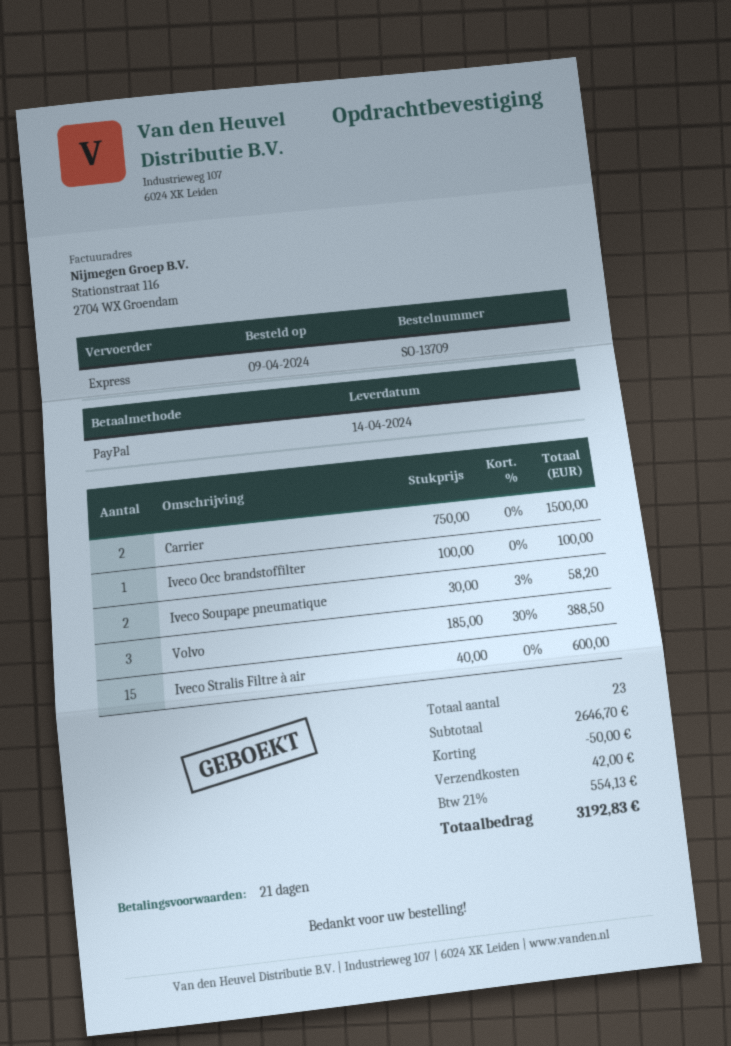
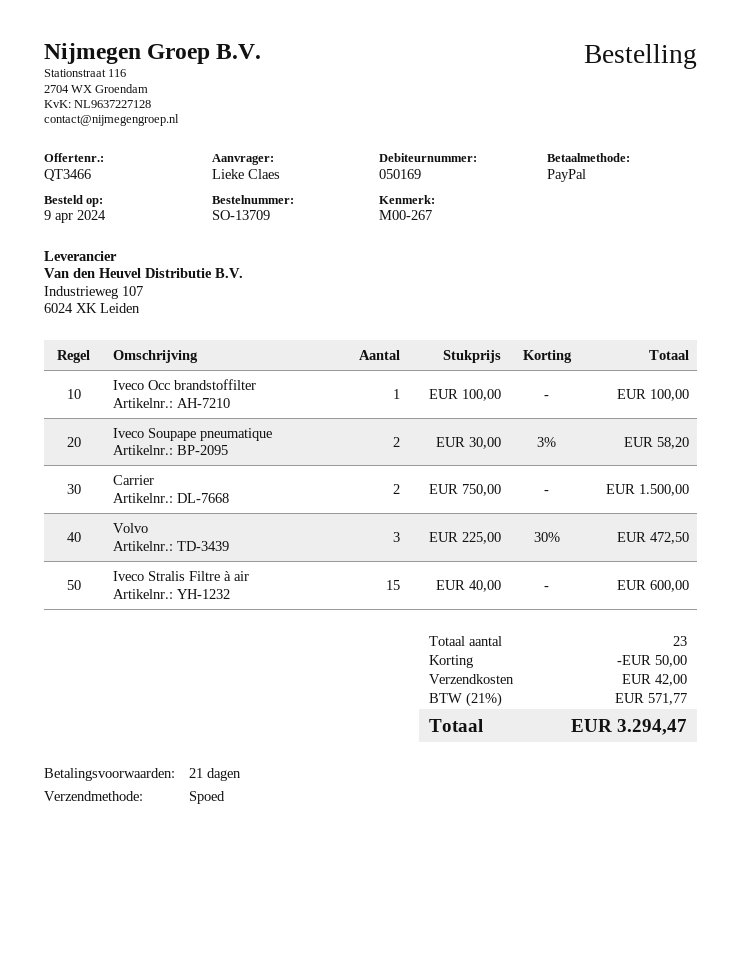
Volvo: 3 x 185.00 - 30% = 388.50 -> 3 x 225.00 - 30% = 472.50
tax: 21% = 554.13 -> 21% = 571.77
total: 3192.83 -> 3294.47

